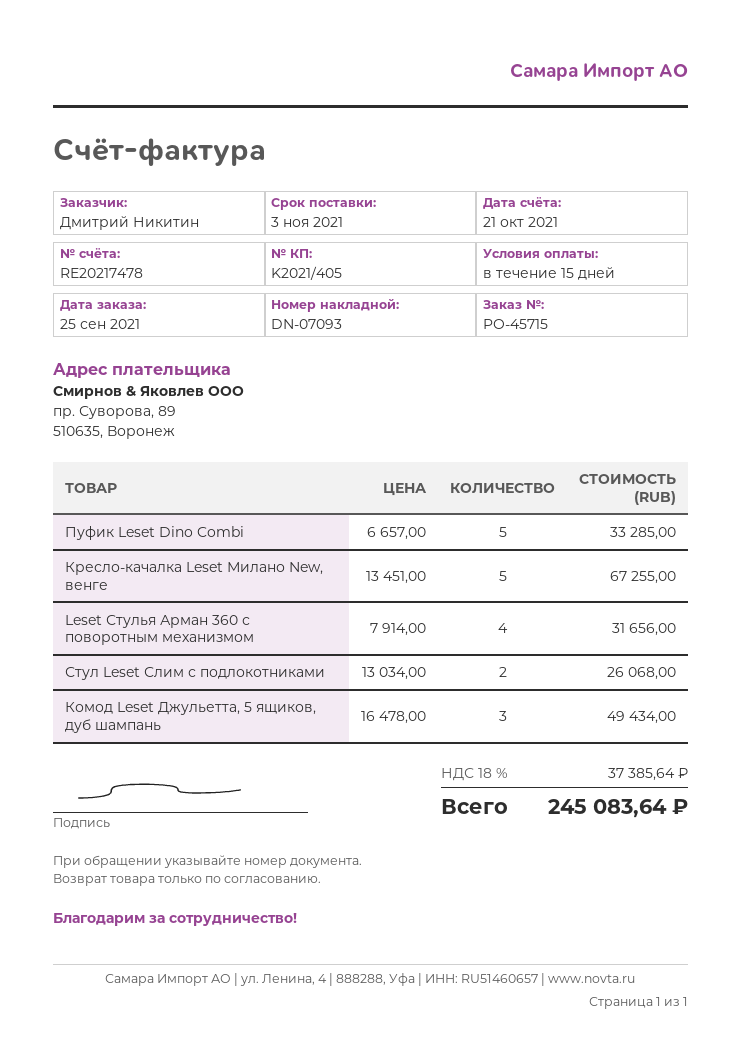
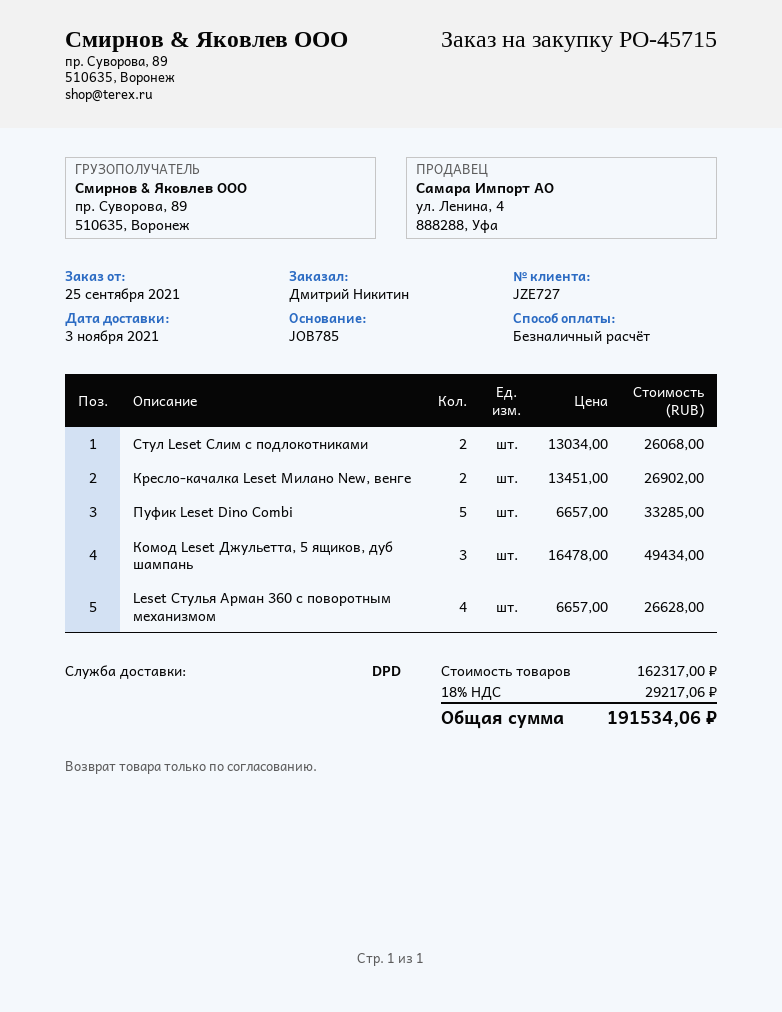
Кресло-качалка Leset Милано New, венге: 5 x 13451.00 = 67255.00 -> 2 x 13451.00 = 26902.00
Leset Стулья Арман 360 с поворотным механизмом: 4 x 7914.00 = 31656.00 -> 4 x 6657.00 = 26628.00
tax: 18% = 37385.64 -> 18% = 29217.06
total: 245083.64 -> 191534.06

